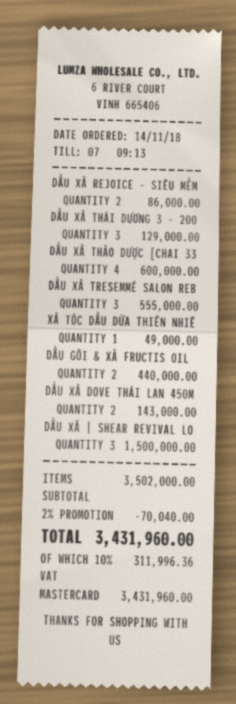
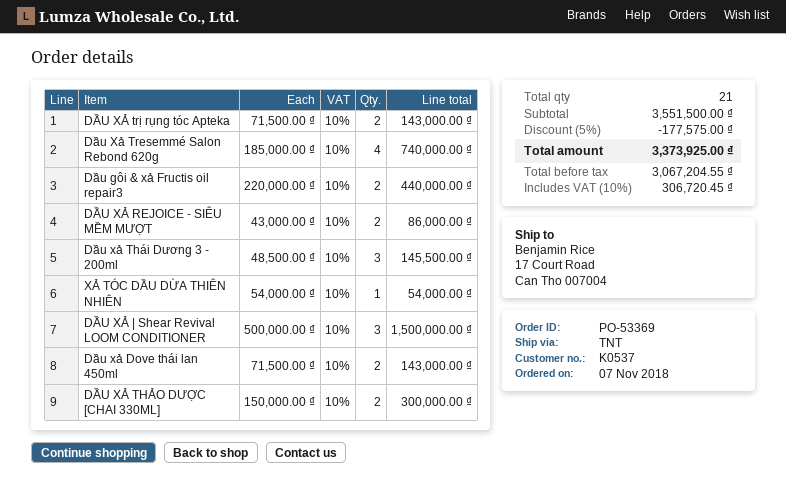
order date: 2018-11-14 -> 2018-11-07
DẦU XẢ THÁI DƯƠNG 3 - 200: 3 for 129000.00 -> 3 for 145500.00
DẦU XẢ THẢO DƯỢC [CHAI 33: 4 for 600000.00 -> 2 for 300000.00
DẦU XẢ TRESEMMÉ SALON REB: 3 for 555000.00 -> 4 for 740000.00
XẢ TÓC DẦU DỪA THIÊN NHIÊ: 1 for 49000.00 -> 1 for 54000.00
DẦU XẢ trị rụng tóc Apteka: none -> 2 for 143000.00
subtotal: 3502000.00 -> 3551500.00
discount: 2% = 70040.00 -> 5% = 177575.00
tax: 10% = 311996.36 -> 10% = 306720.45
total: 3431960.00 -> 3373925.00

